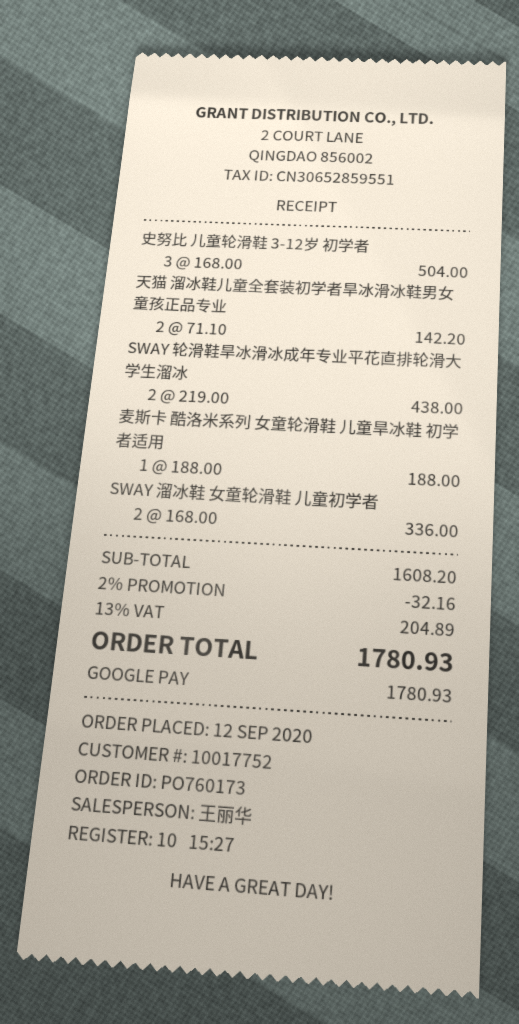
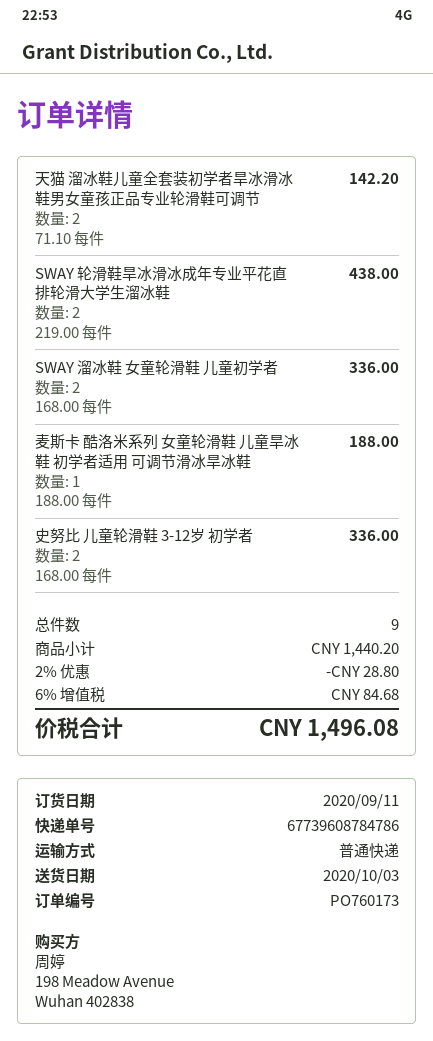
order date: 2020-09-12 -> 2020-09-11
史努比 儿童轮滑鞋 3-12岁 初学者: 3 x 168.00 = 504.00 -> 2 x 168.00 = 336.00
subtotal: 1608.20 -> 1440.20
discount: 2% = 32.16 -> 2% = 28.80
tax: 13% = 204.89 -> 6% = 84.68
total: 1780.93 -> 1496.08

